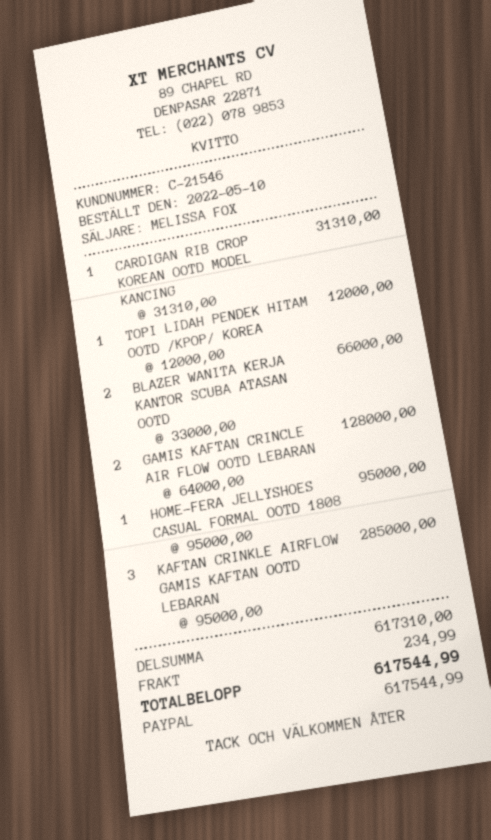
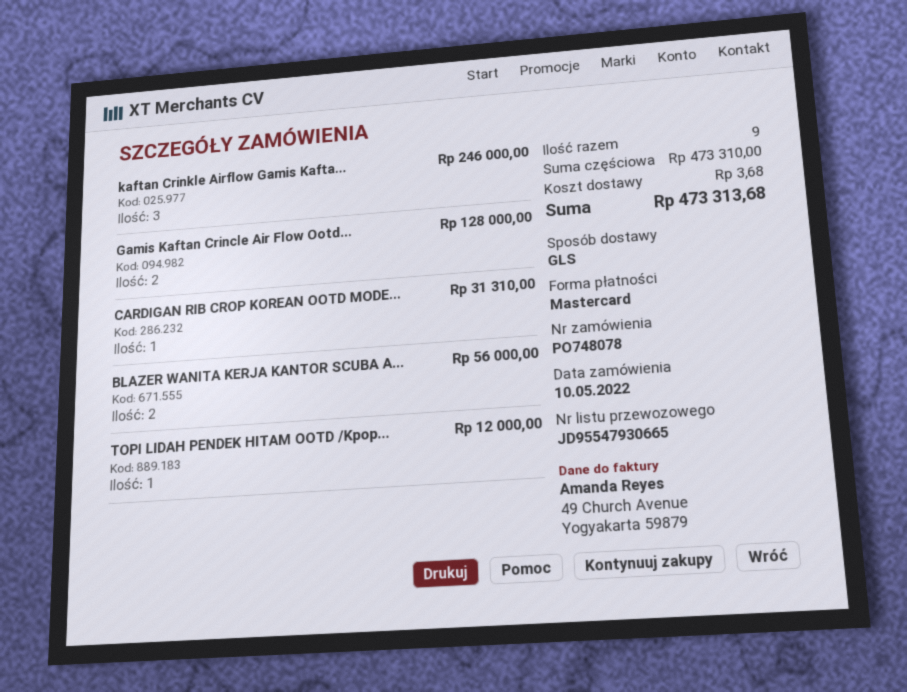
payment method: PayPal -> Mastercard
BLAZER WANITA KERJA KANTOR SCUBA ATASAN OOTD: 2 for 66000.00 -> 2 for 56000.00
HOME-FERA JELLYSHOES CASUAL FORMAL OOTD 1808: 1 for 95000.00 -> none
KAFTAN CRINKLE AIRFLOW GAMIS KAFTAN OOTD LEBARAN: 3 for 285000.00 -> 3 for 246000.00
subtotal: 617310.00 -> 473310.00
shipping: 234.99 -> 3.68
total: 617544.99 -> 473313.68

